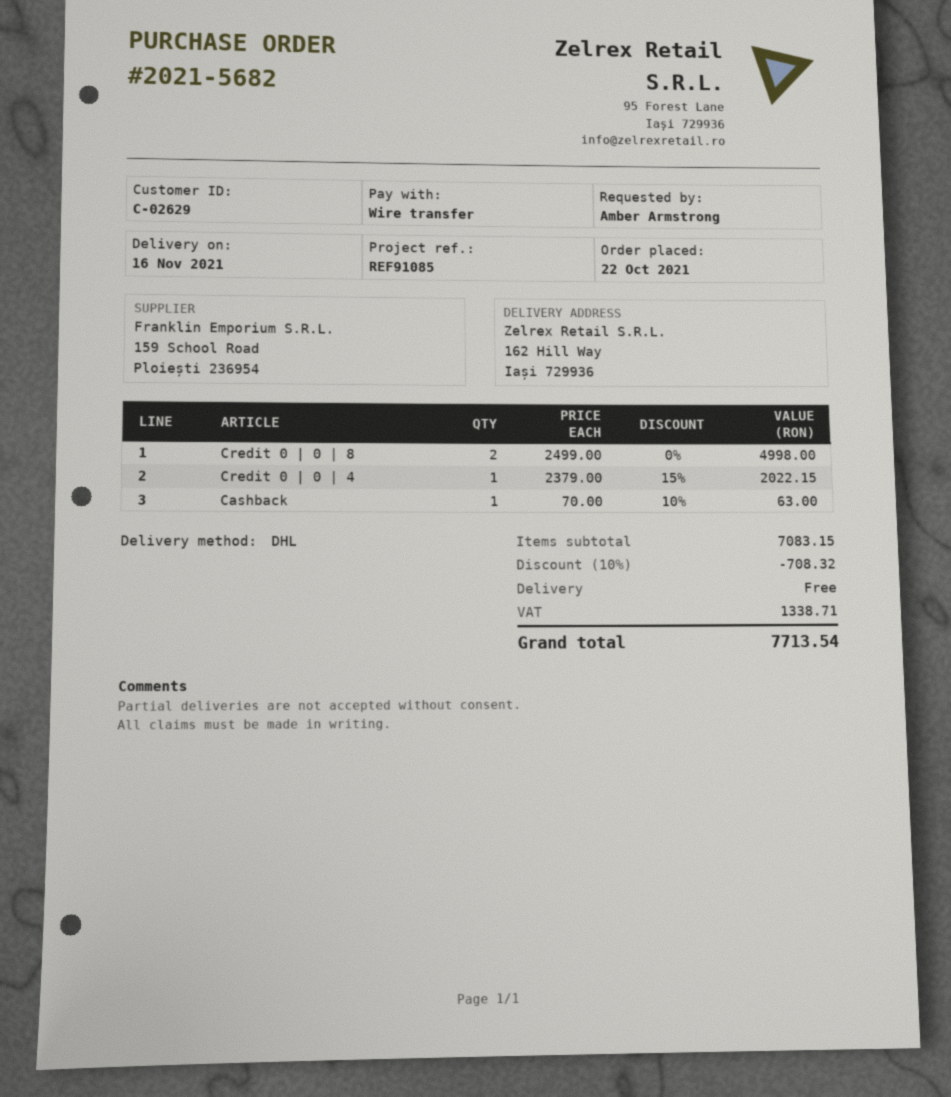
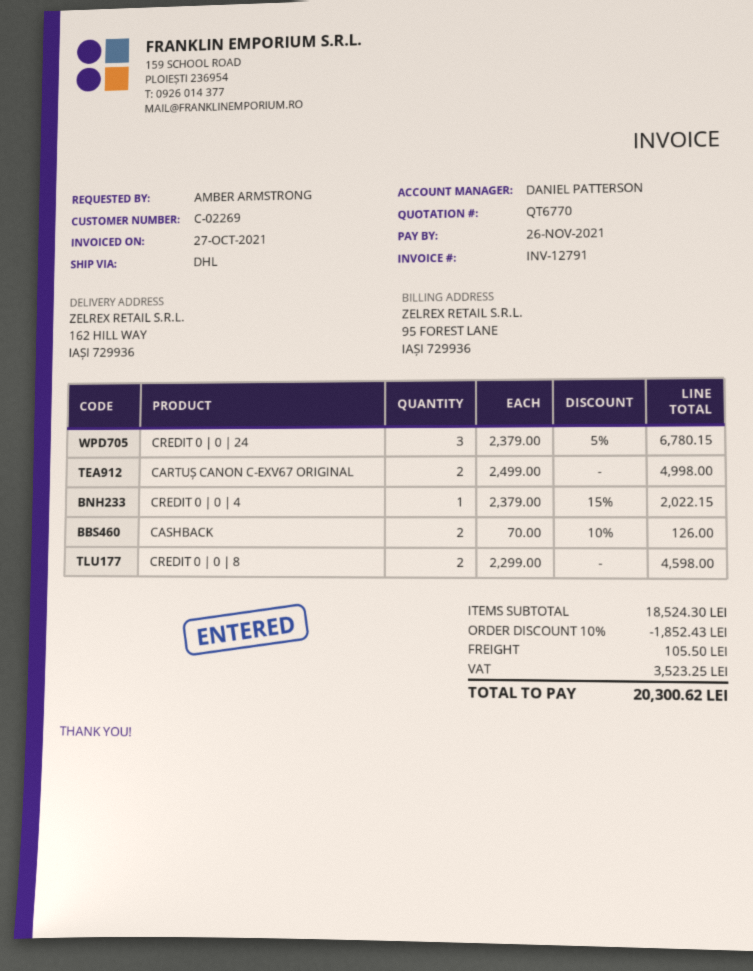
customer number: C-02629 -> C-02269
Credit 0 | 0 | 8: 2 x 2499.00 = 4998.00 -> 2 x 2299.00 = 4598.00
Cashback: 1 x 70.00 - 10% = 63.00 -> 2 x 70.00 - 10% = 126.00
CREDIT 0 | 0 | 24: none -> 3 x 2379.00 - 5% = 6780.15
CARTUȘ CANON C-EXV67 ORIGINAL: none -> 2 x 2499.00 = 4998.00
subtotal: 7083.15 -> 18524.30
discount: 10% = 708.32 -> 10% = 1852.43
shipping: 0.00 -> 105.50
tax: 1338.71 -> 3523.25
total: 7713.54 -> 20300.62

